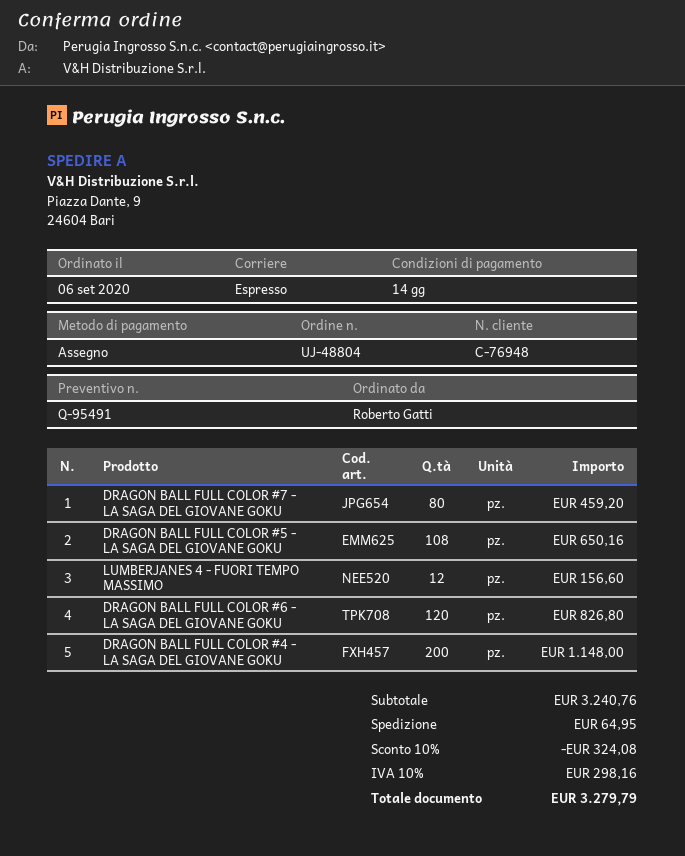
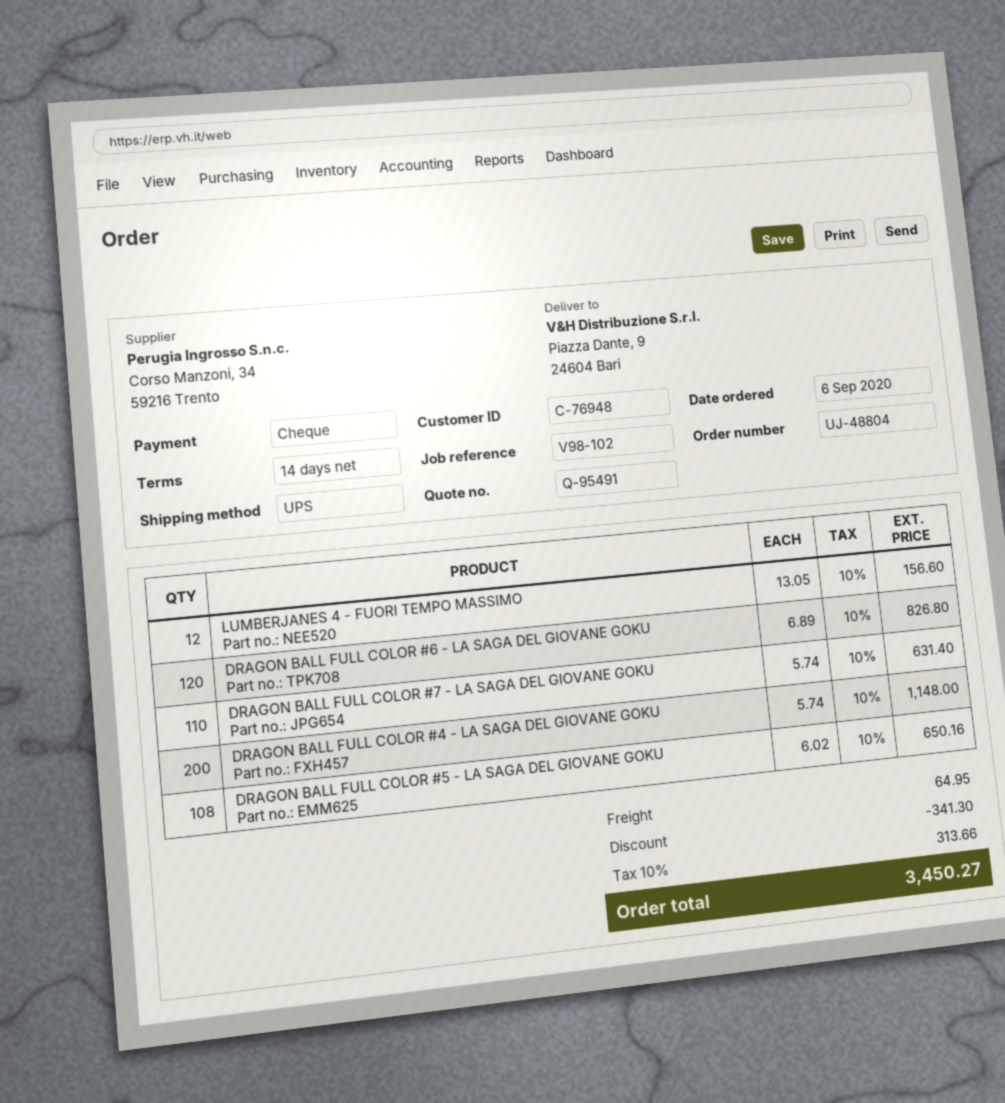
shipping method: express -> UPS
DRAGON BALL FULL COLOR #7 - LA SAGA DEL GIOVANE GOKU: 80 for 459.20 -> 110 for 631.40
discount: 324.08 -> 341.30
tax: 10% = 298.16 -> 10% = 313.66
total: 3279.79 -> 3450.27

